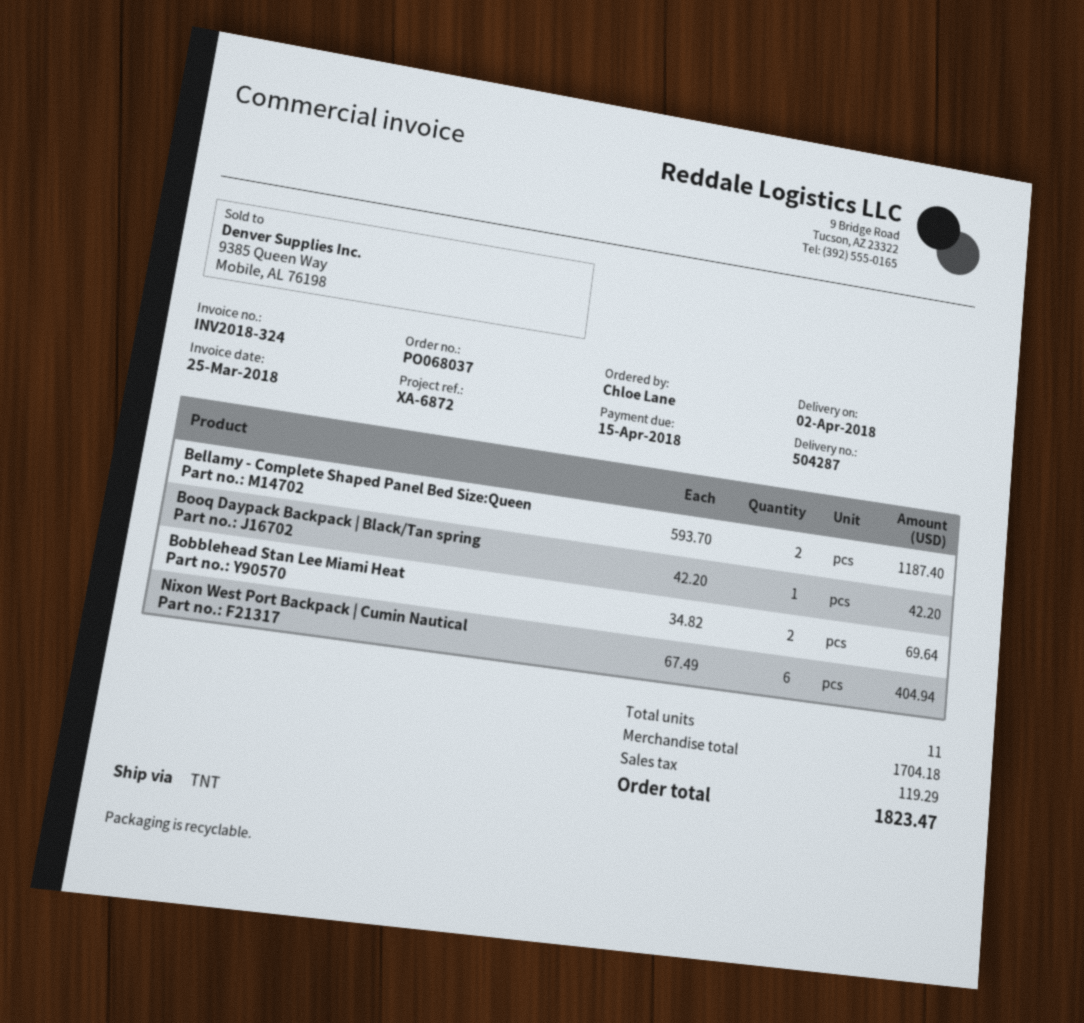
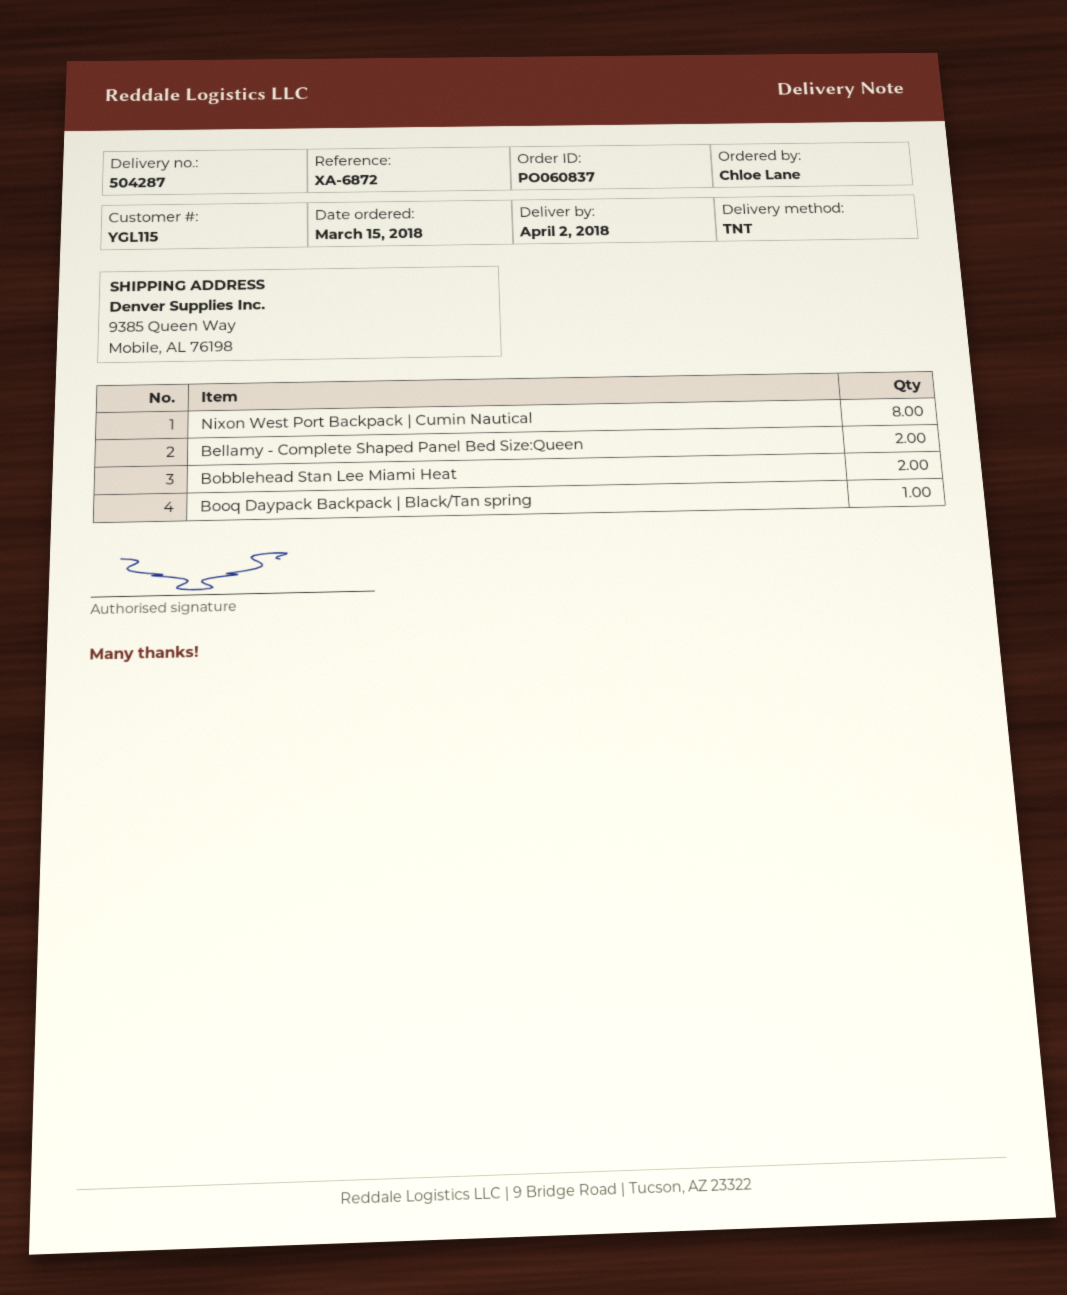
order number: PO068037 -> PO060837
Nixon West Port Backpack | Cumin Nautical: 6 -> 8

